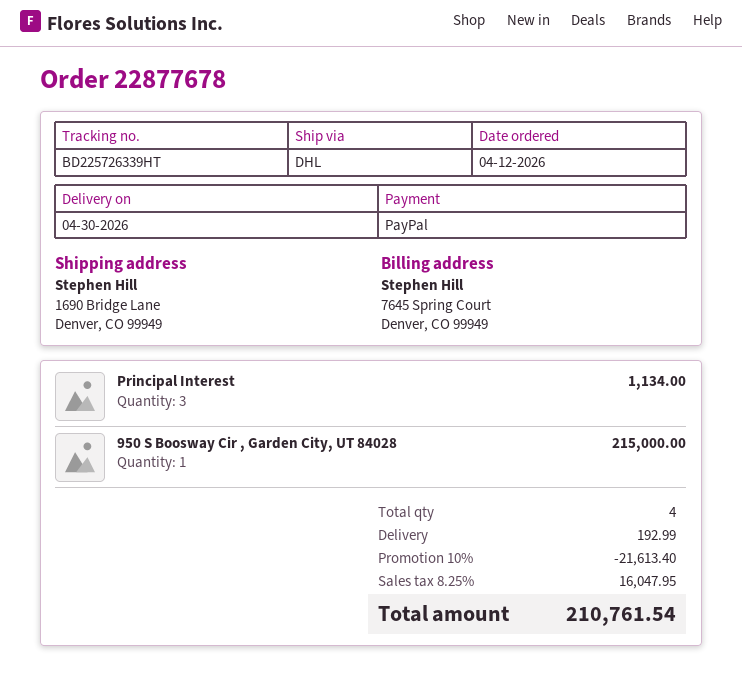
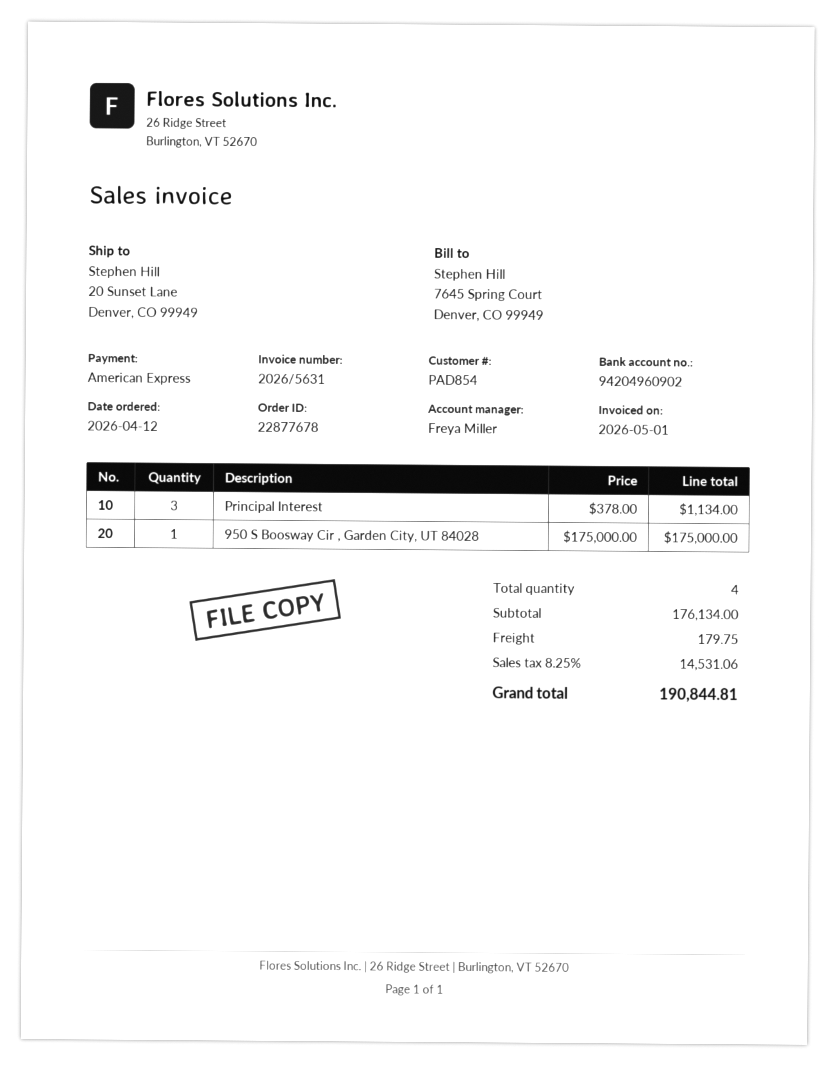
payment method: PayPal -> American Express
ship to: 1690 Bridge Lane, Denver, CO 99949 -> 20 Sunset Lane, Denver, CO 99949
950 S Boosway Cir , Garden City, UT 84028: 1 for 215000.00 -> 1 for 175000.00
discount: 10% = 21613.40 -> none
shipping: 192.99 -> 179.75
tax: 8.25% = 16047.95 -> 8.25% = 14531.06
total: 210761.54 -> 190844.81

